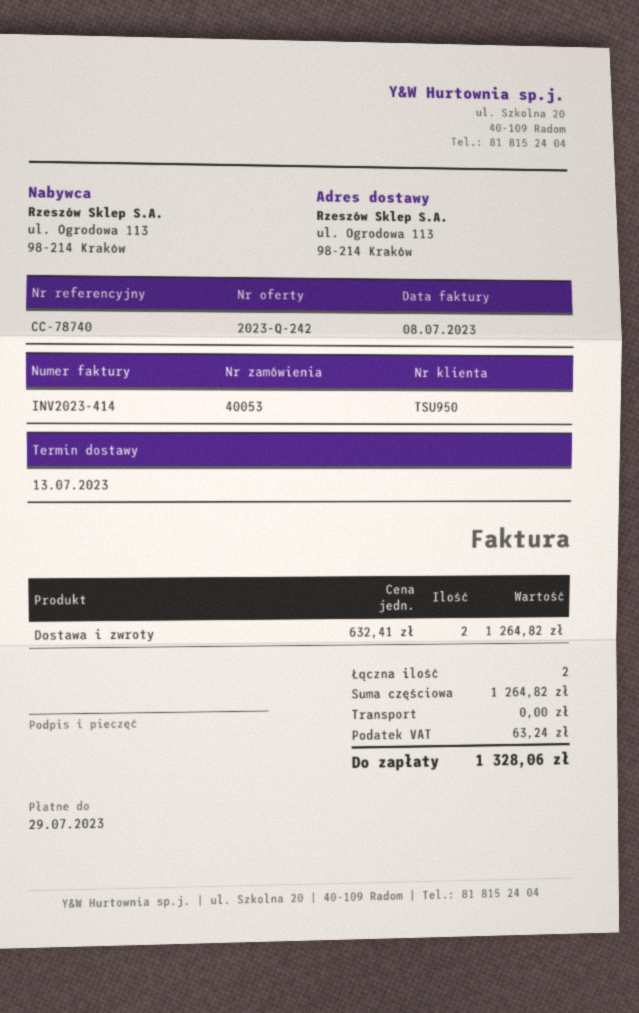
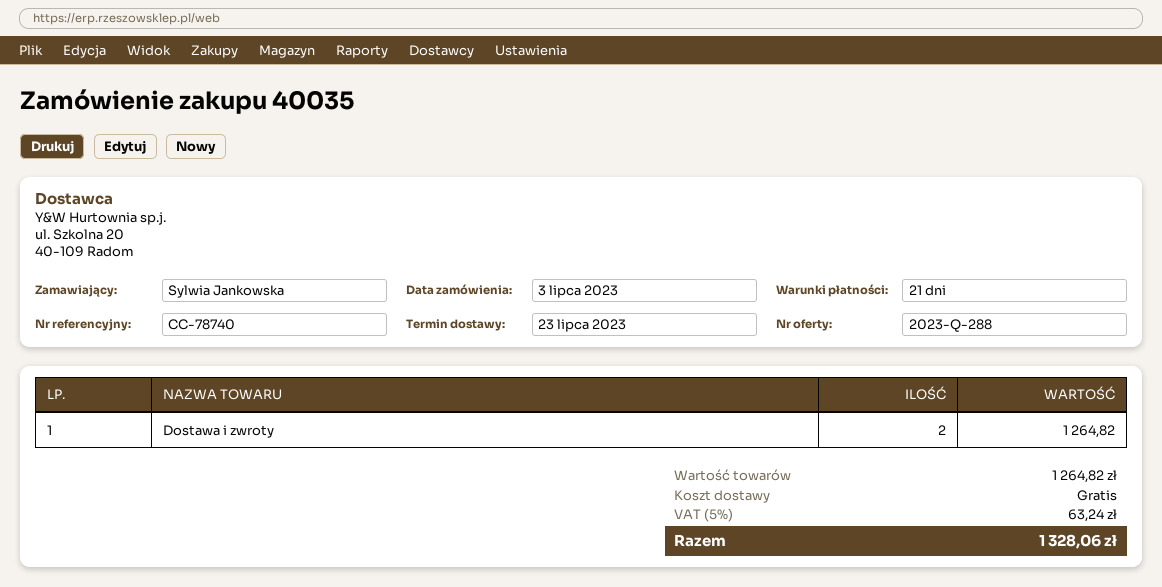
quote number: 2023-Q-242 -> 2023-Q-288
order number: 40053 -> 40035
delivery date: 2023-07-13 -> 2023-07-23

